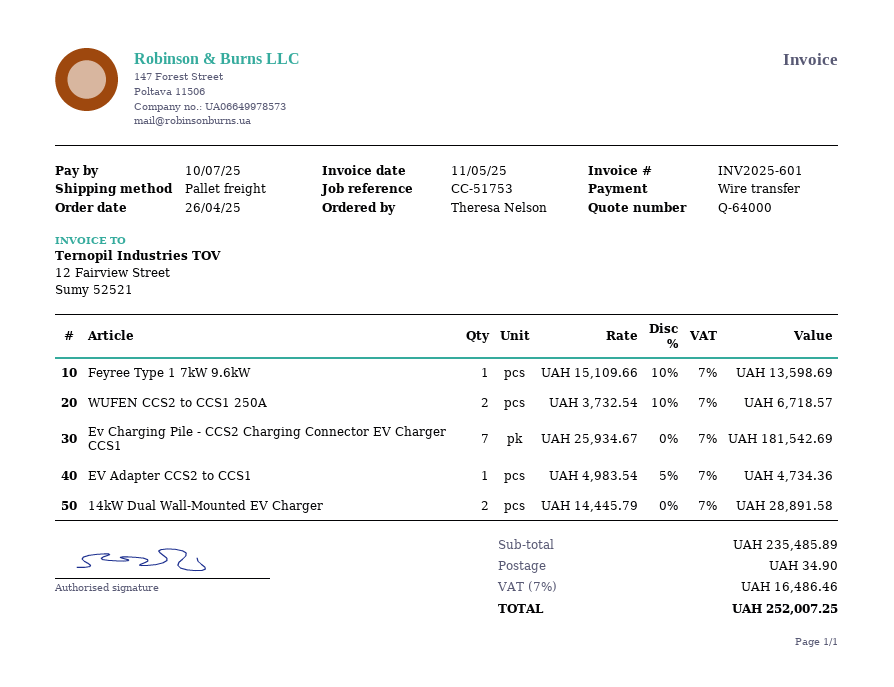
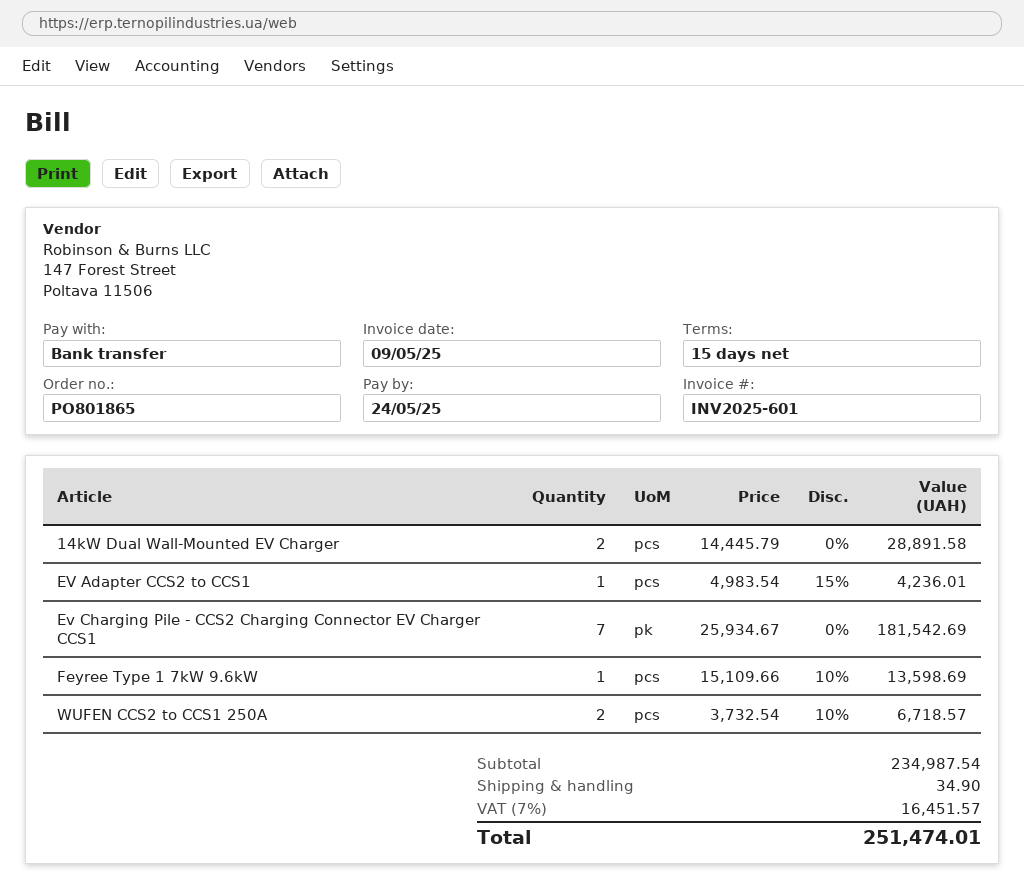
invoice date: 2025-05-11 -> 2025-05-09
due date: 2025-07-10 -> 2025-05-24
EV Adapter CCS2 to CCS1: 1 x 4983.54 - 5% = 4734.36 -> 1 x 4983.54 - 15% = 4236.01
subtotal: 235485.89 -> 234987.54
tax: 7% = 16486.46 -> 7% = 16451.57
total: 252007.25 -> 251474.01

